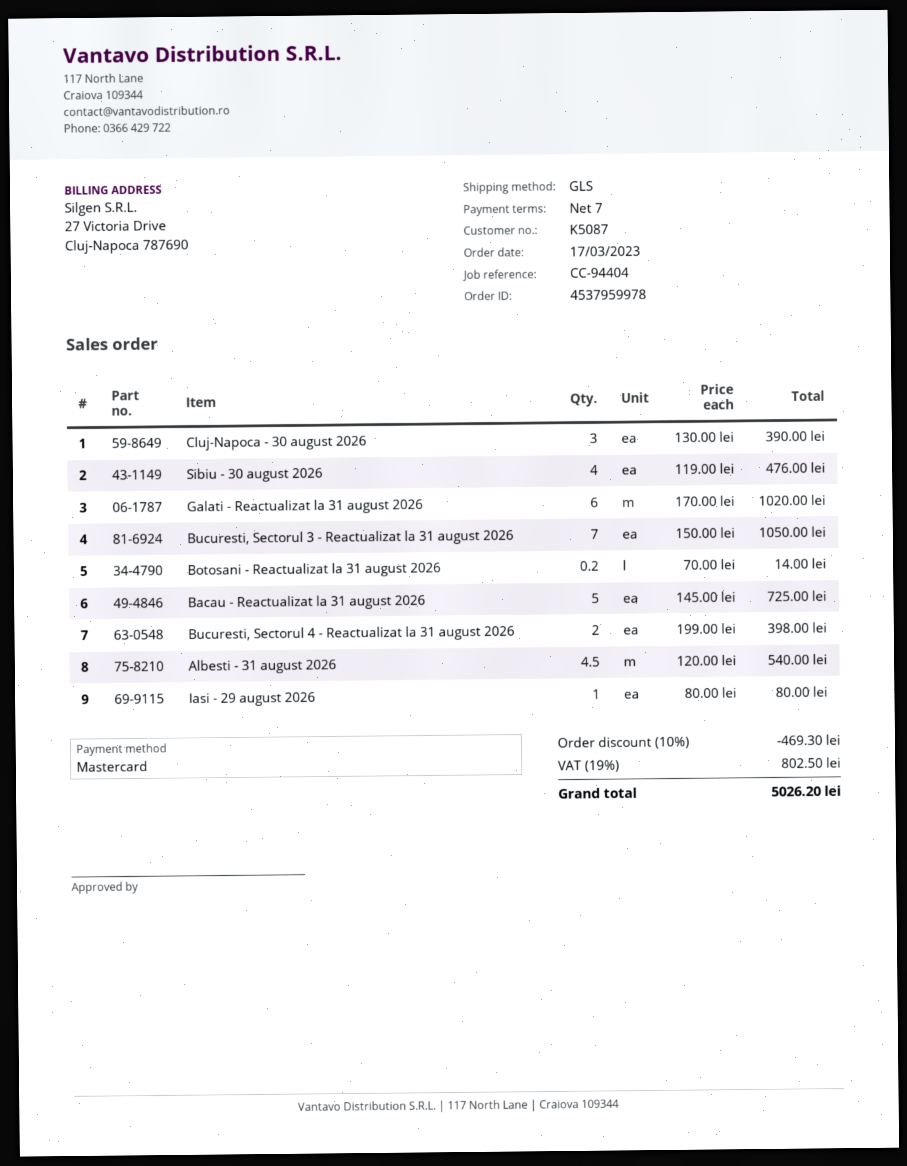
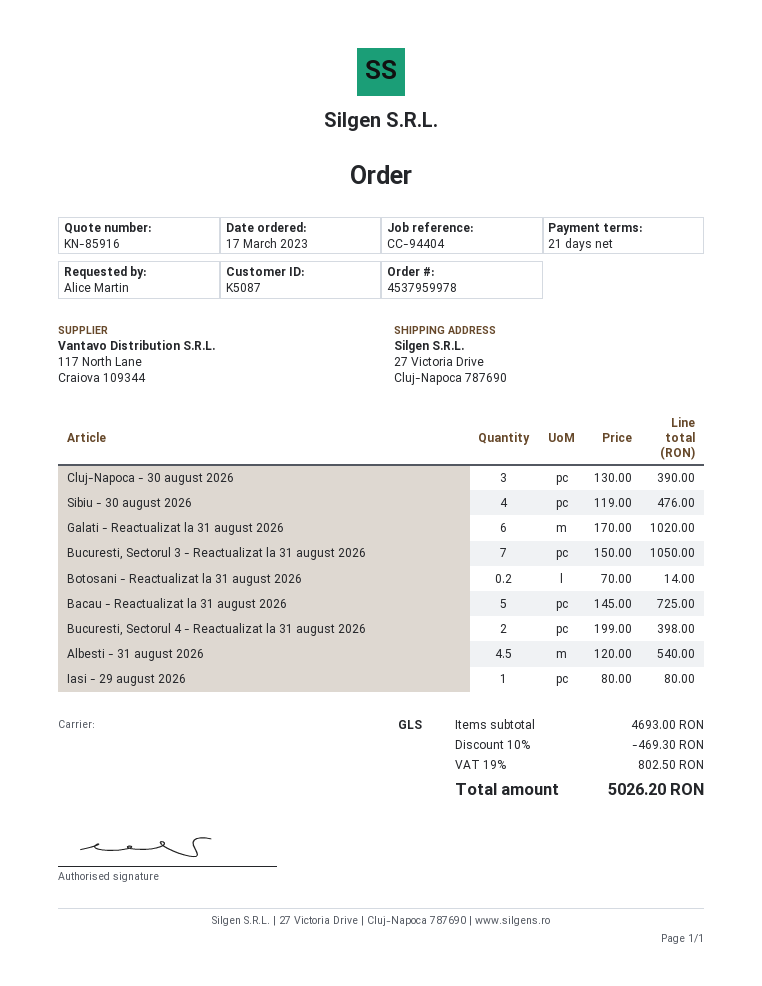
payment terms: 7 days -> 21 days

